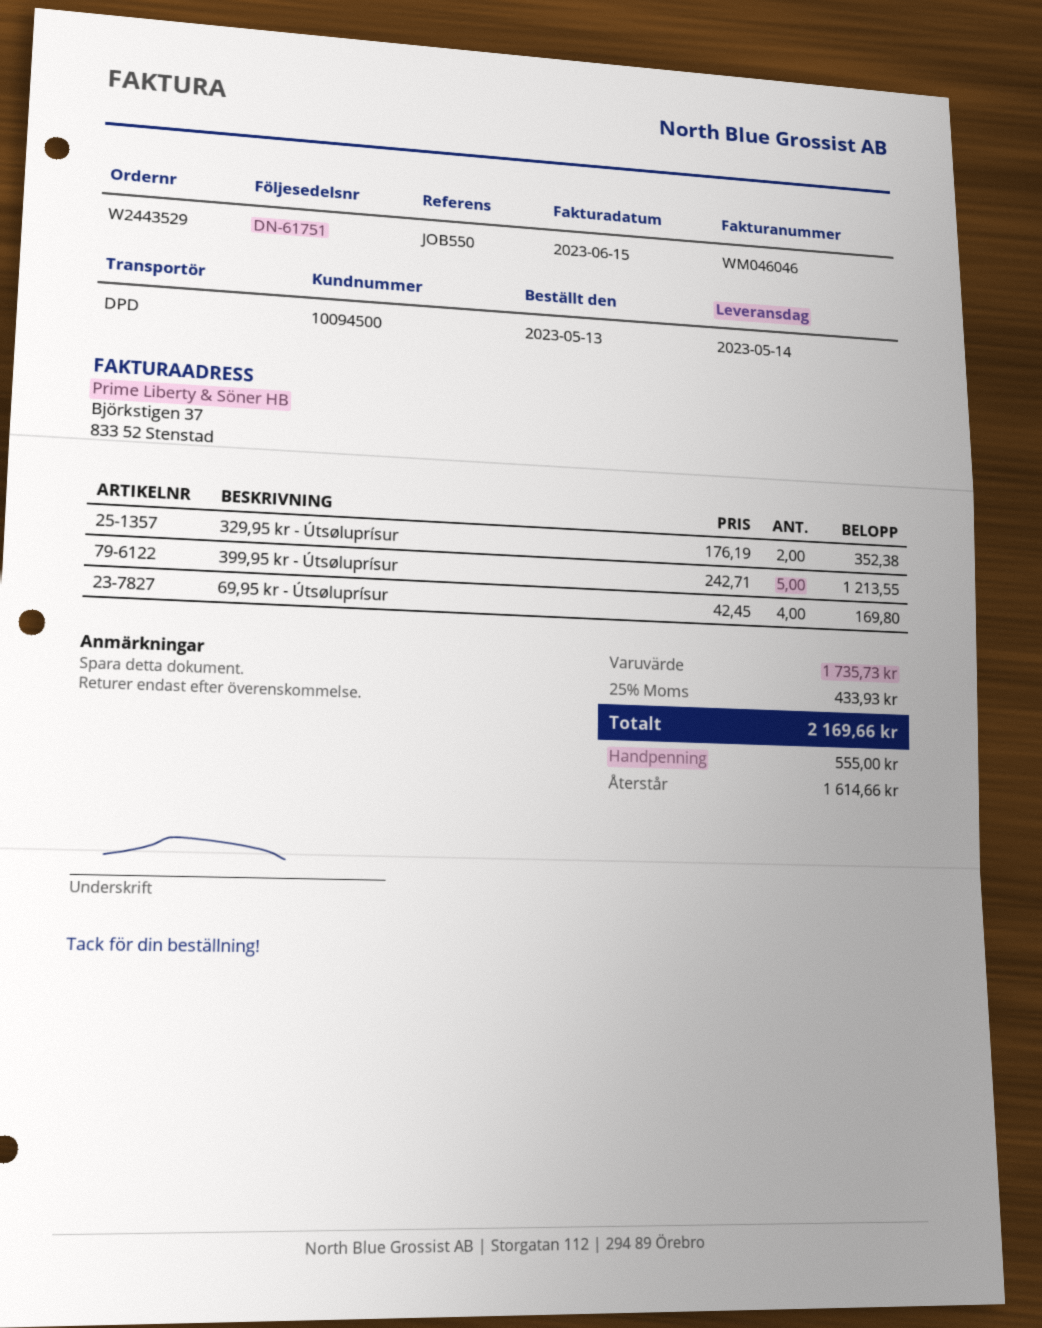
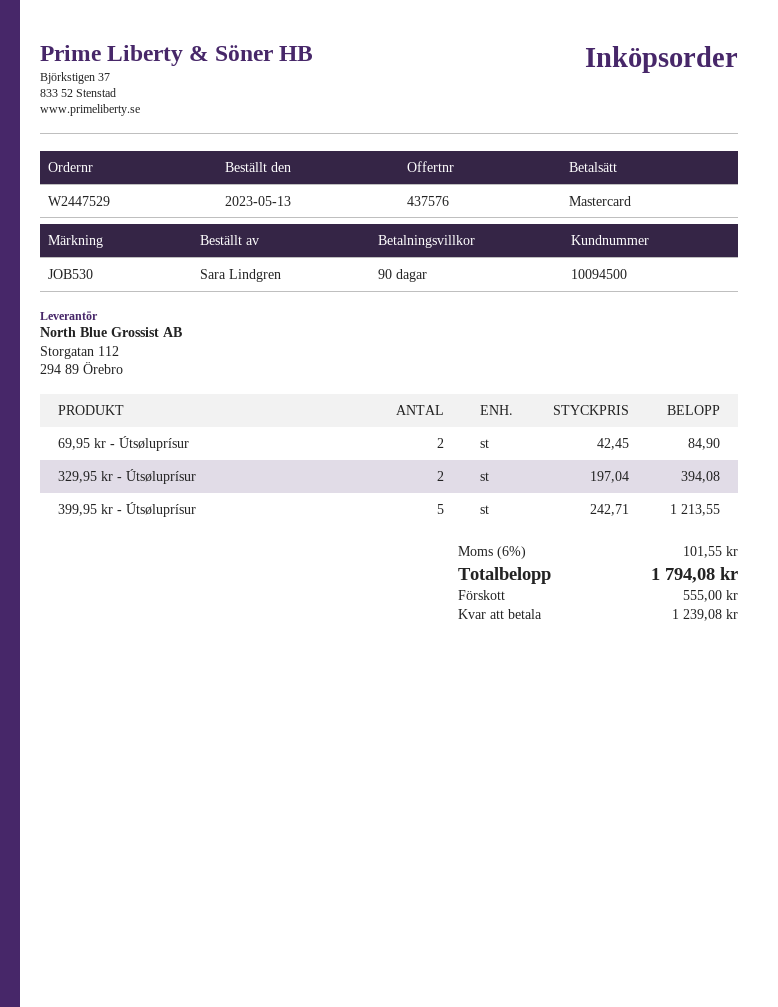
order number: W2443529 -> W2447529
reference: JOB550 -> JOB530
329,95 kr - Útsøluprísur: 2 x 176.19 = 352.38 -> 2 x 197.04 = 394.08
69,95 kr - Útsøluprísur: 4 x 42.45 = 169.80 -> 2 x 42.45 = 84.90
tax: 25% = 433.93 -> 6% = 101.55
total: 2169.66 -> 1794.08
balance: 1614.66 -> 1239.08

